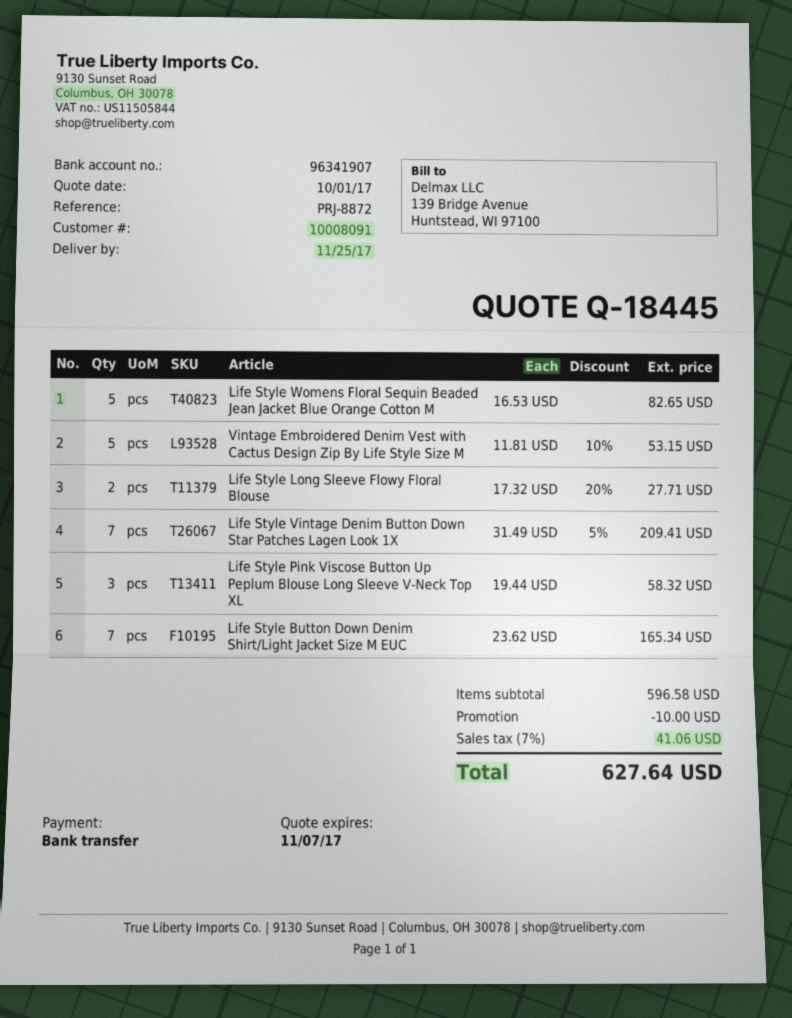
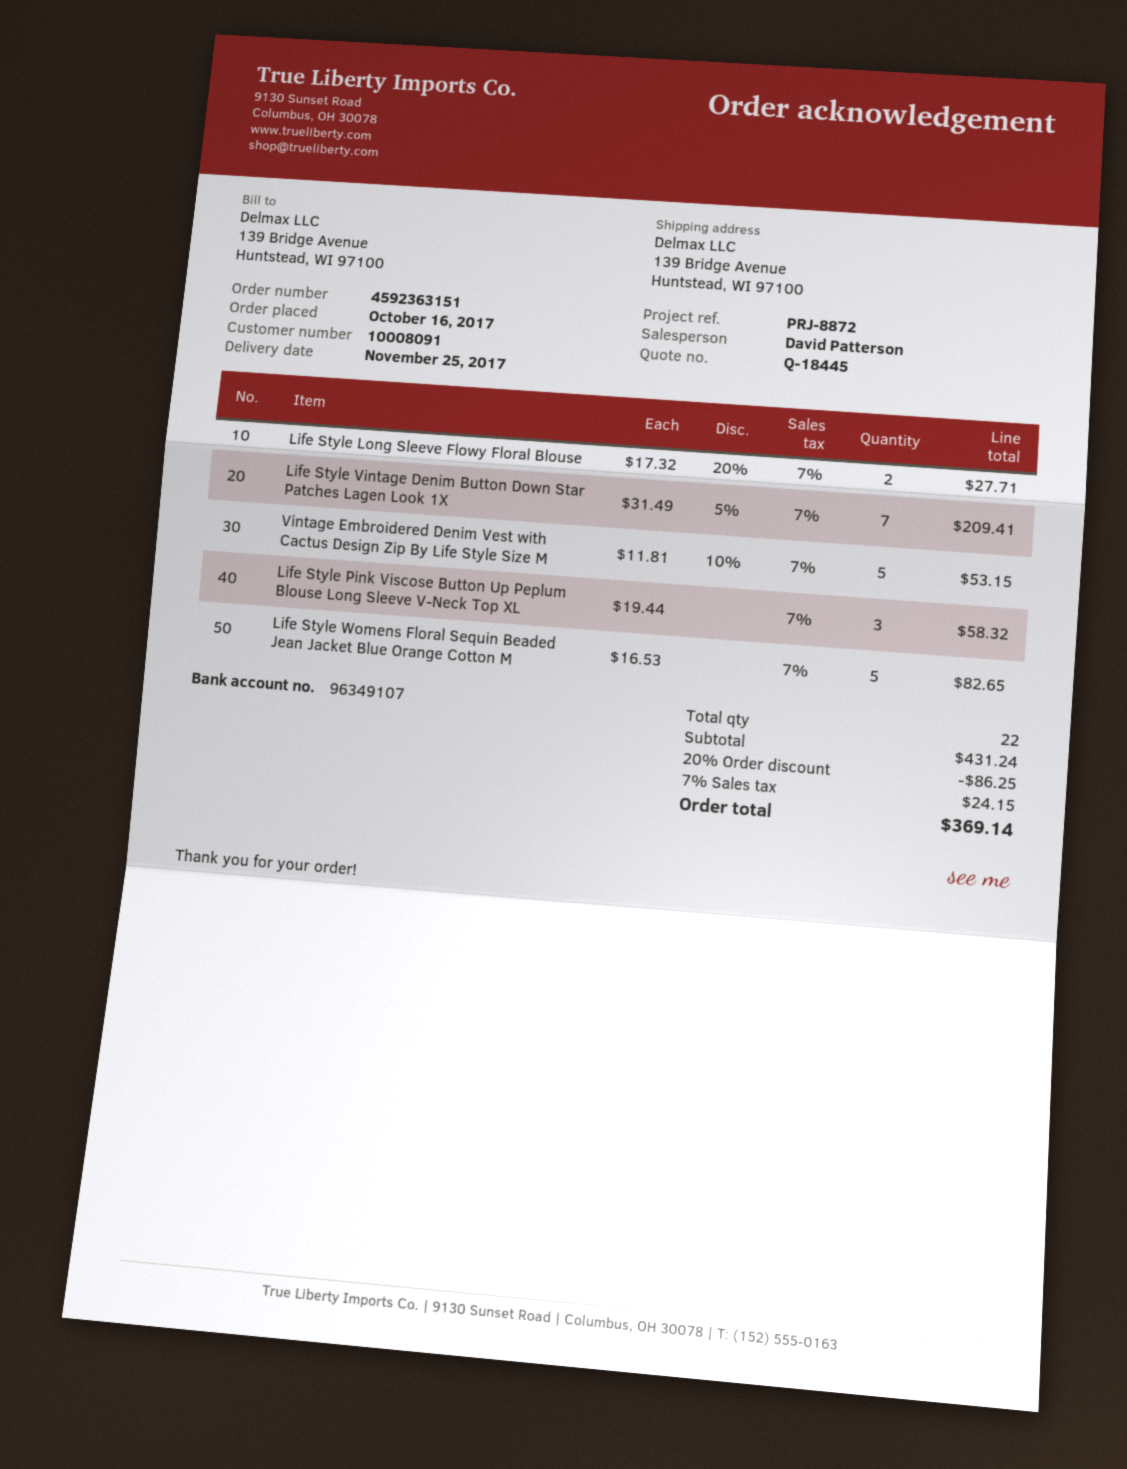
bank account: 96341907 -> 96349107
Life Style Button Down Denim Shirt/Light Jacket Size M EUC: 7 x 23.62 = 165.34 -> none
subtotal: 596.58 -> 431.24
discount: 10.00 -> 86.25
tax: 7% = 41.06 -> 7% = 24.15
total: 627.64 -> 369.14

